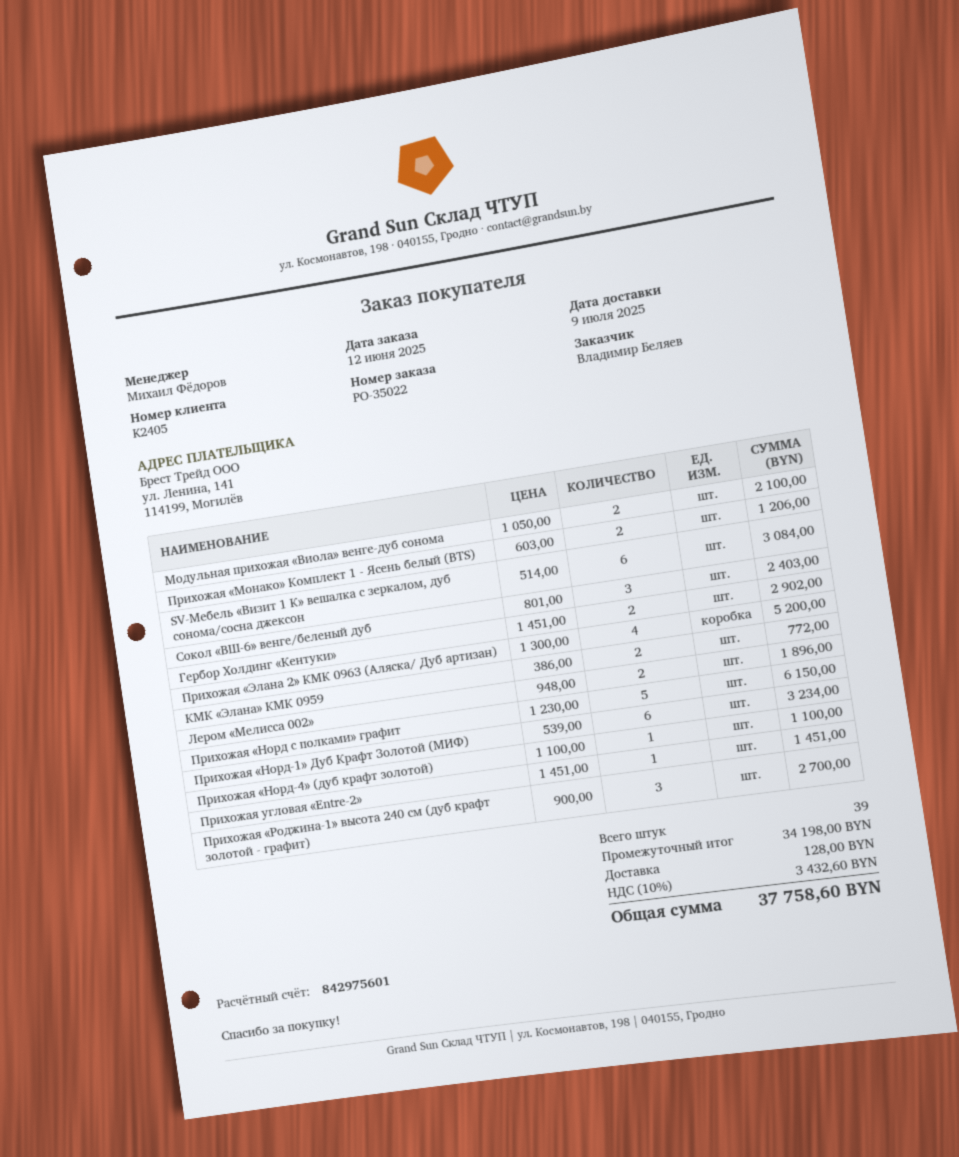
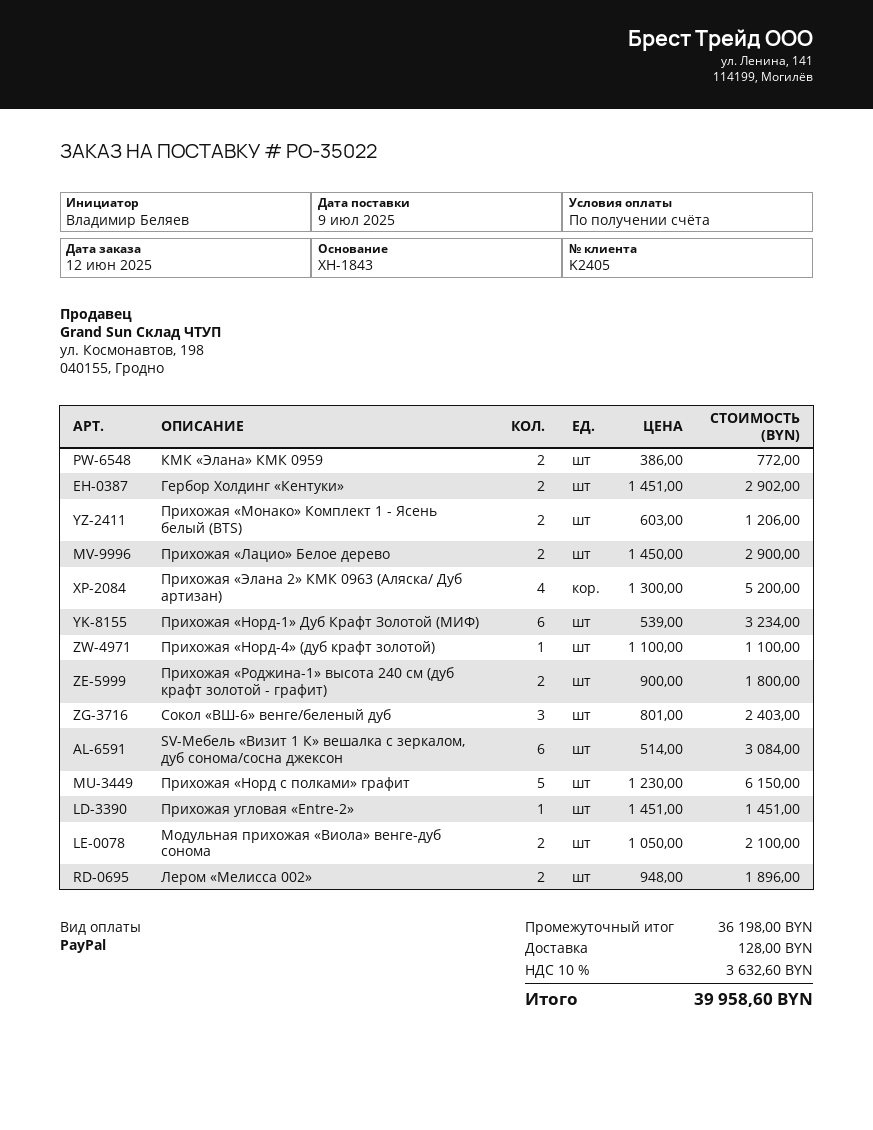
Прихожая «Роджина-1» высота 240 см (дуб крафт золотой - графит): 3 x 900.00 = 2700.00 -> 2 x 900.00 = 1800.00
Прихожая «Лацио» Белое дерево: none -> 2 x 1450.00 = 2900.00
subtotal: 34198.00 -> 36198.00
tax: 10% = 3432.60 -> 10% = 3632.60
total: 37758.60 -> 39958.60

